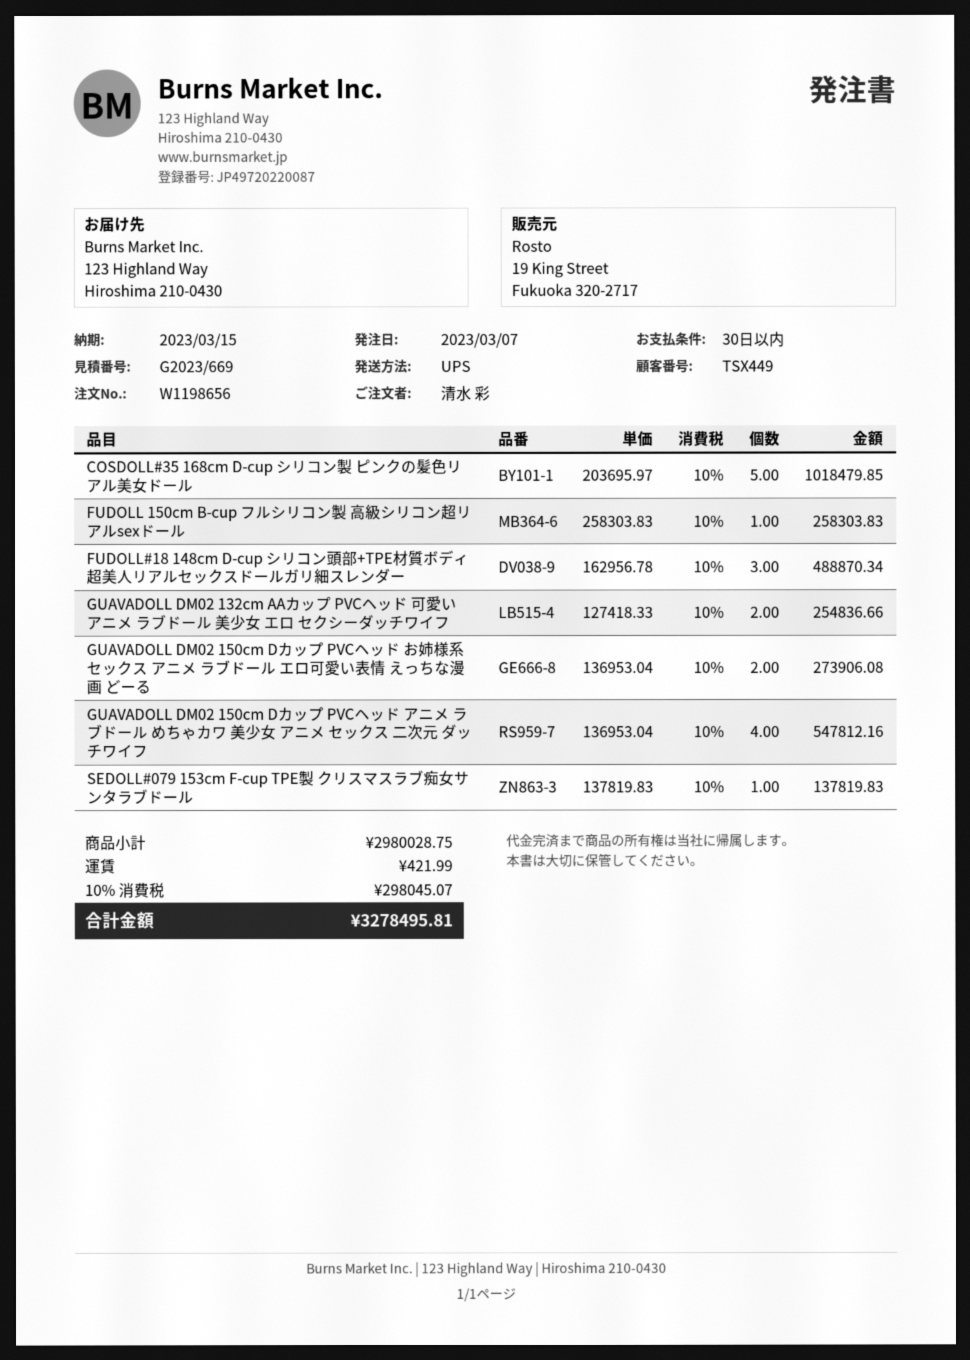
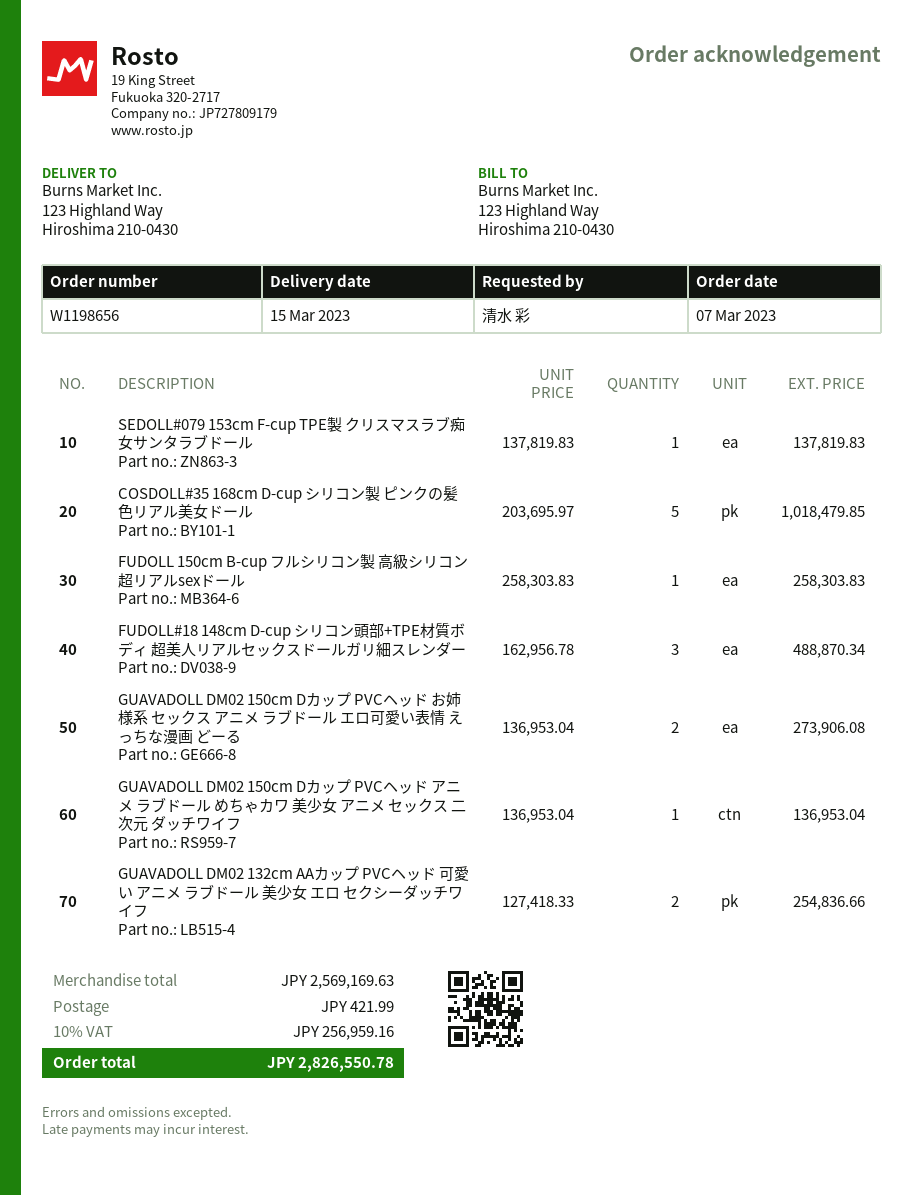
GUAVADOLL DM02 150cm Dカップ PVCヘッド アニメ ラブドール めちゃカワ 美少女 アニメ セックス 二次元 ダッチワイフ: 4 x 136953.04 = 547812.16 -> 1 x 136953.04 = 136953.04
subtotal: 2980028.75 -> 2569169.63
tax: 10% = 298045.07 -> 10% = 256959.16
total: 3278495.81 -> 2826550.78

